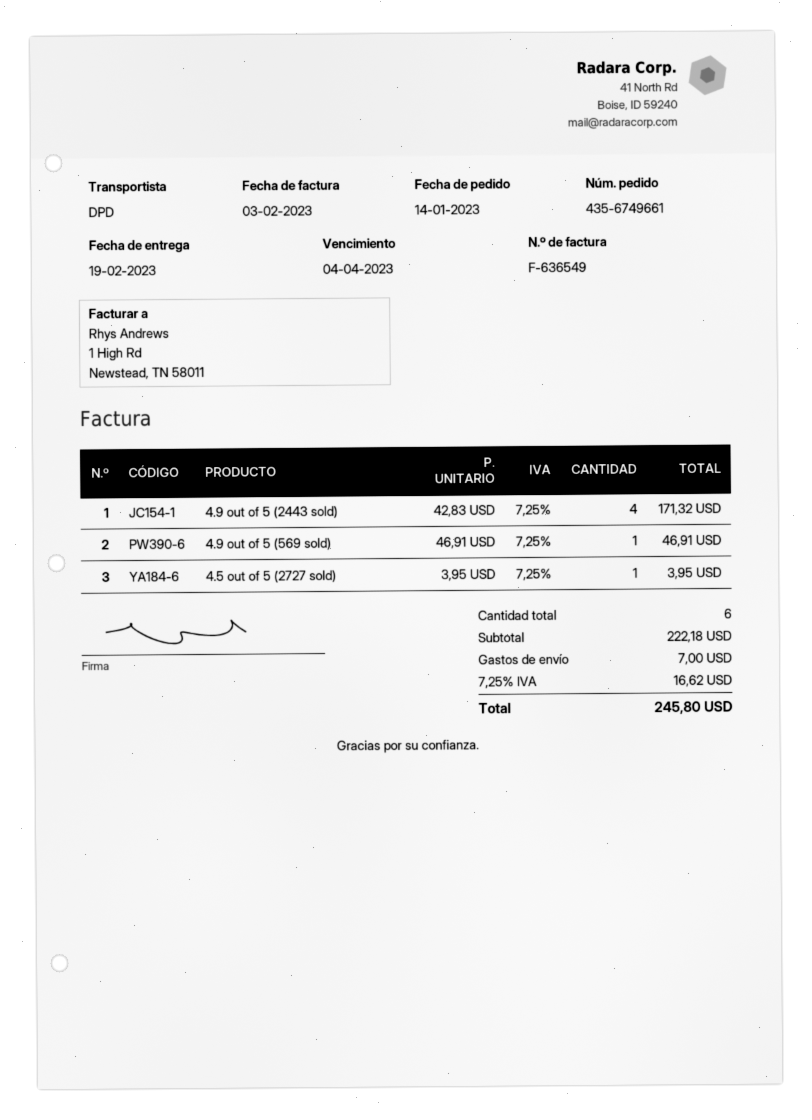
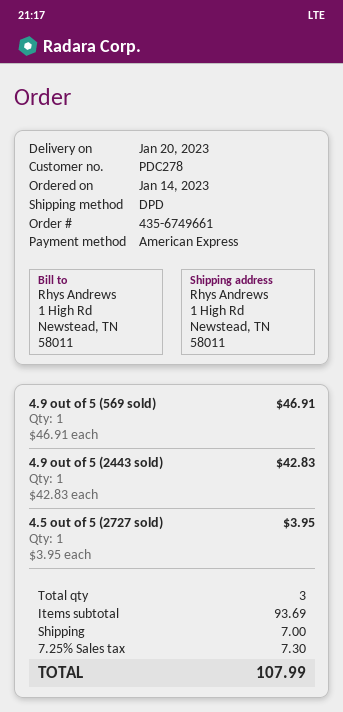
delivery date: 2023-02-19 -> 2023-01-20
4.9 out of 5 (2443 sold): 4 x 42.83 = 171.32 -> 1 x 42.83 = 42.83
total quantity: 6 -> 3
subtotal: 222.18 -> 93.69
tax: 7.25% = 16.62 -> 7.25% = 7.30
total: 245.80 -> 107.99

